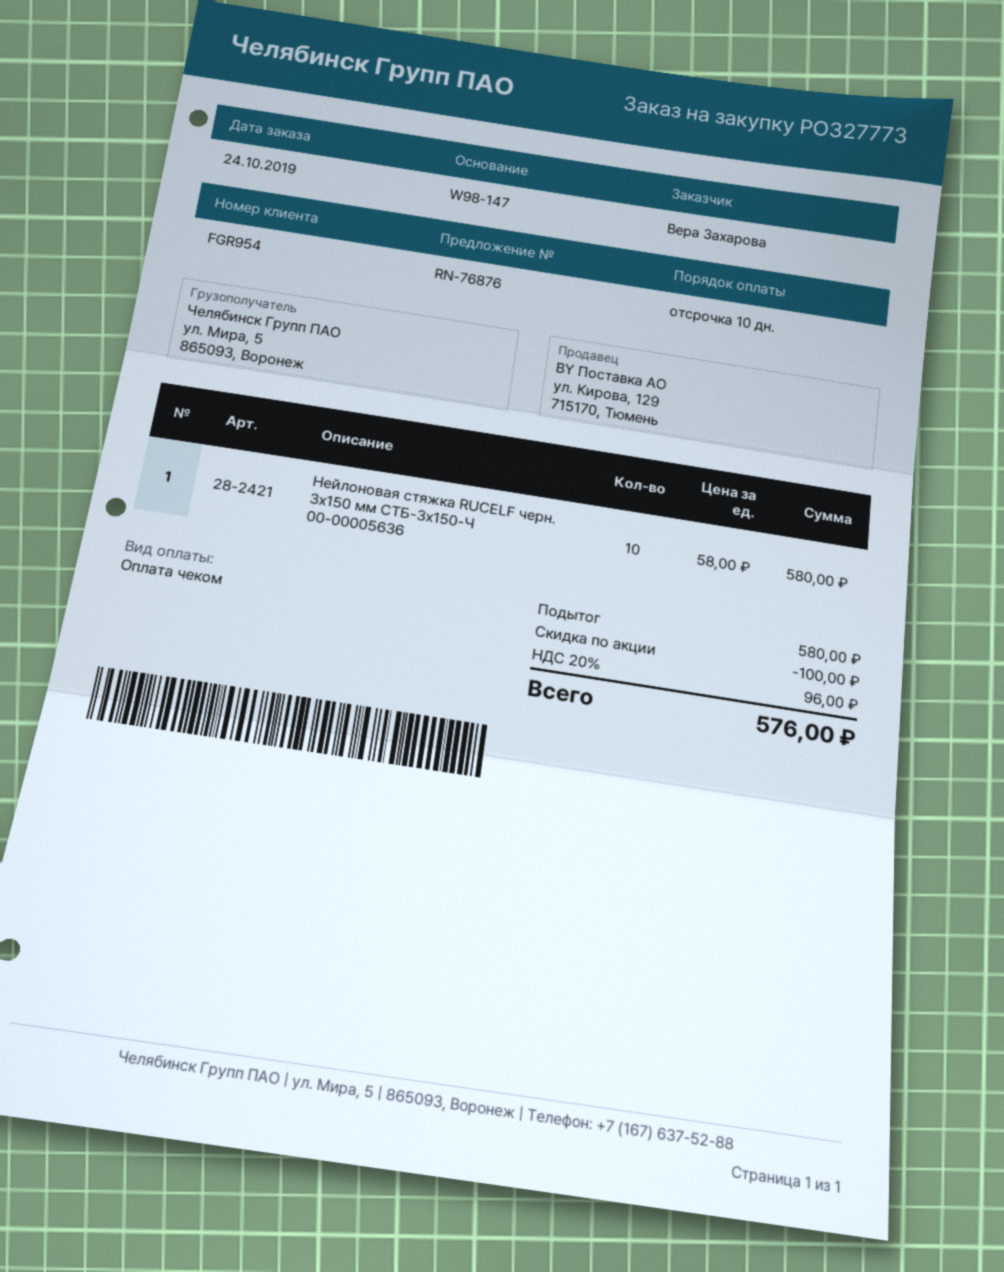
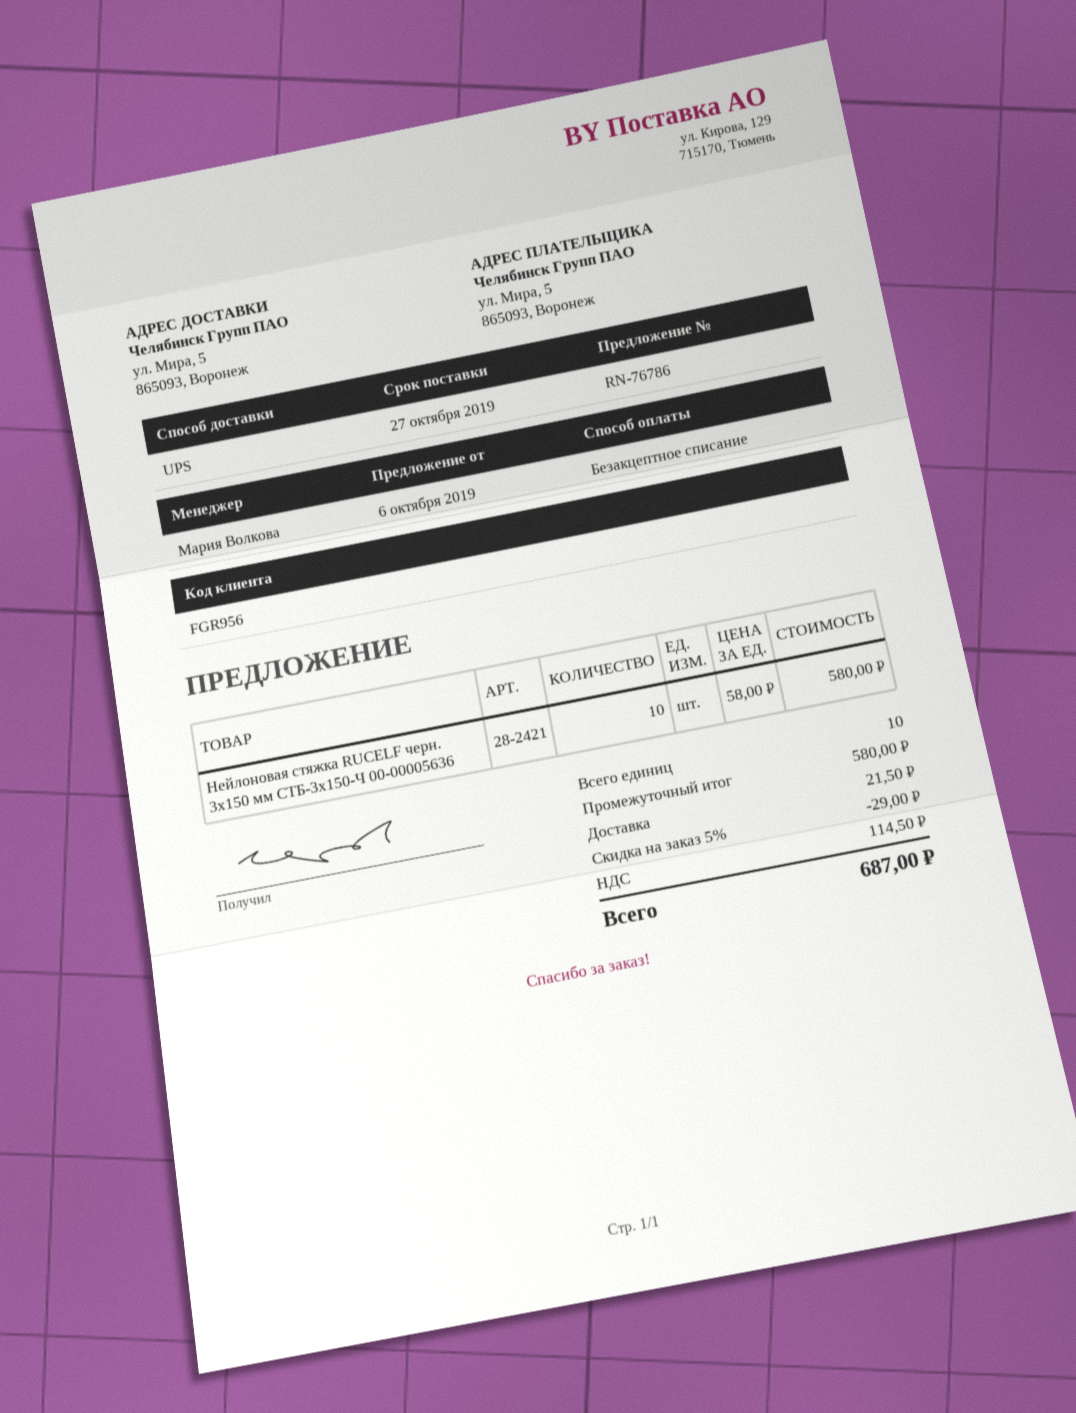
quote number: RN-76876 -> RN-76786
customer number: FGR954 -> FGR956
payment method: cheque -> direct debit
discount: 100.00 -> 29.00
shipping: none -> 21.50
tax: 96.00 -> 114.50
total: 576.00 -> 687.00

